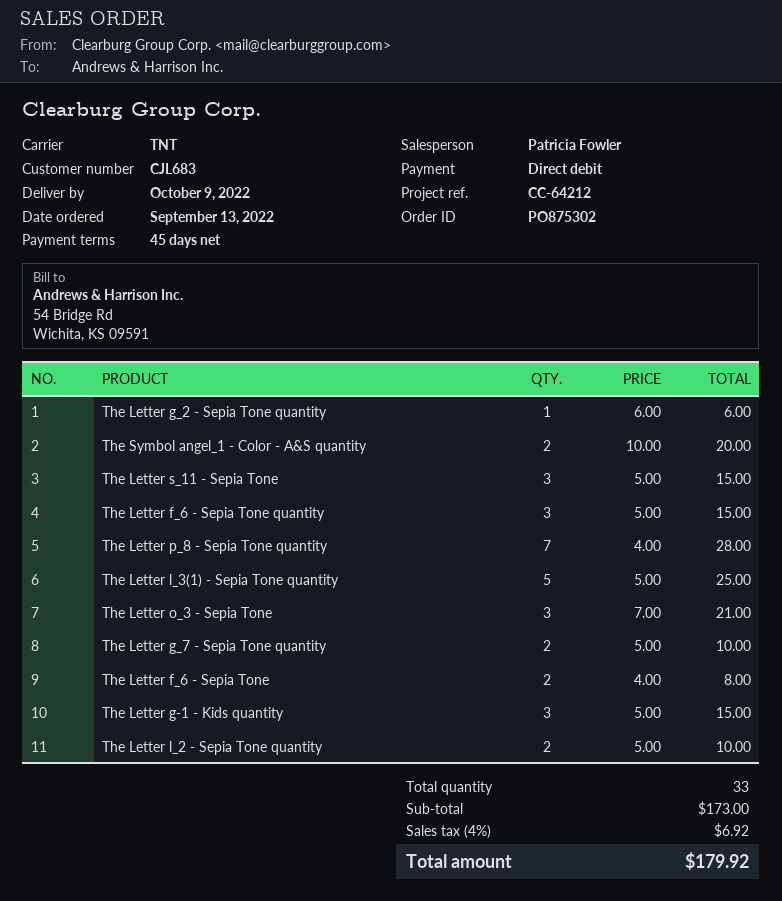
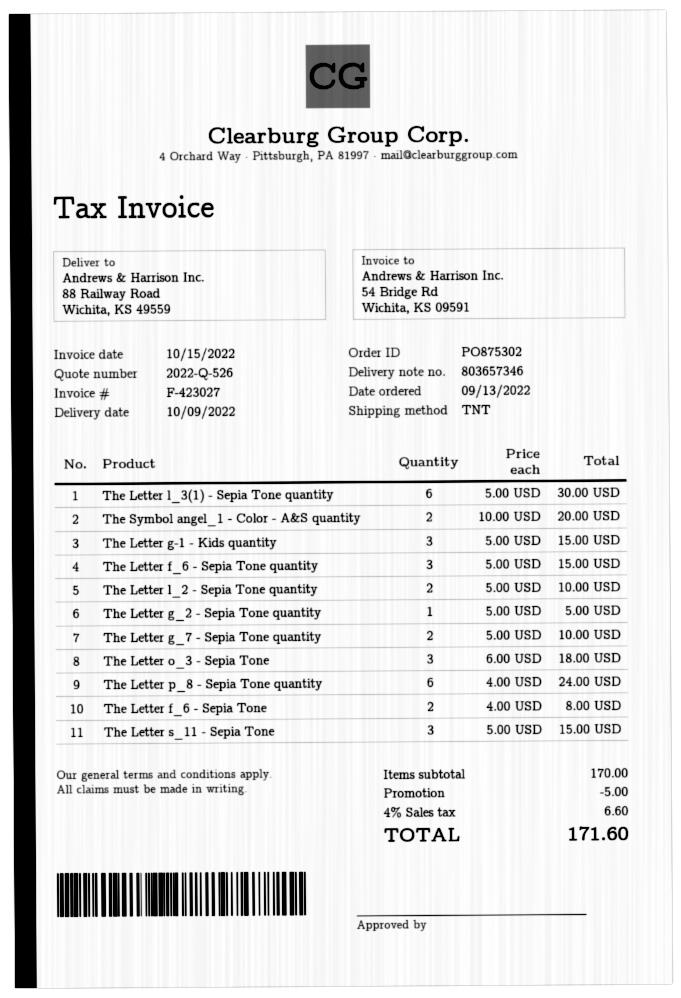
The Letter g_2 - Sepia Tone quantity: 1 x 6.00 = 6.00 -> 1 x 5.00 = 5.00
The Letter p_8 - Sepia Tone quantity: 7 x 4.00 = 28.00 -> 6 x 4.00 = 24.00
The Letter l_3(1) - Sepia Tone quantity: 5 x 5.00 = 25.00 -> 6 x 5.00 = 30.00
The Letter o_3 - Sepia Tone: 3 x 7.00 = 21.00 -> 3 x 6.00 = 18.00
subtotal: 173.00 -> 170.00
discount: none -> 5.00
tax: 4% = 6.92 -> 4% = 6.60
total: 179.92 -> 171.60

